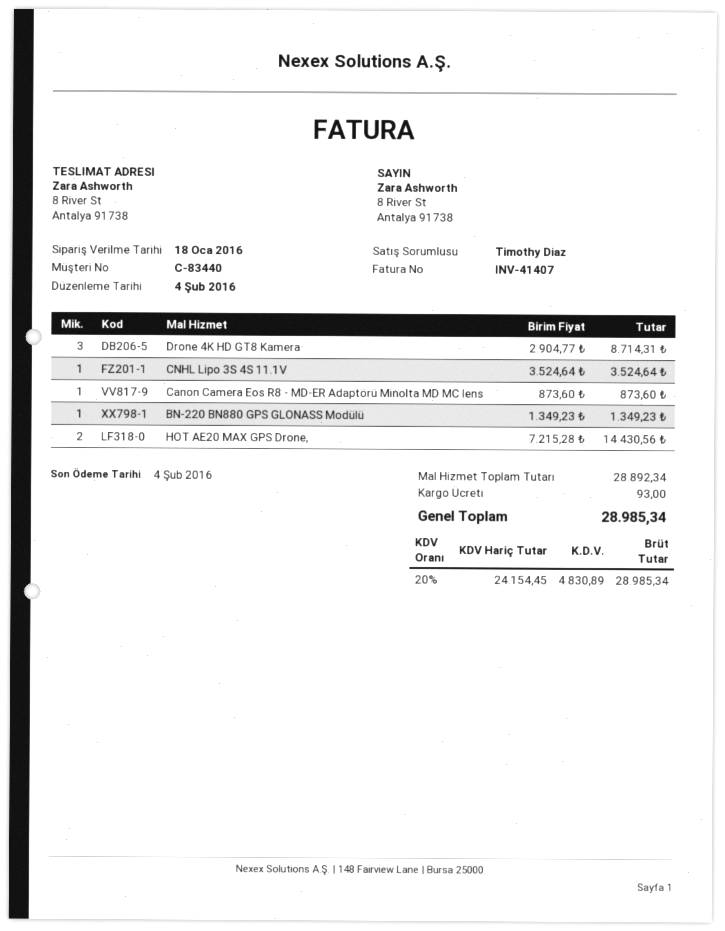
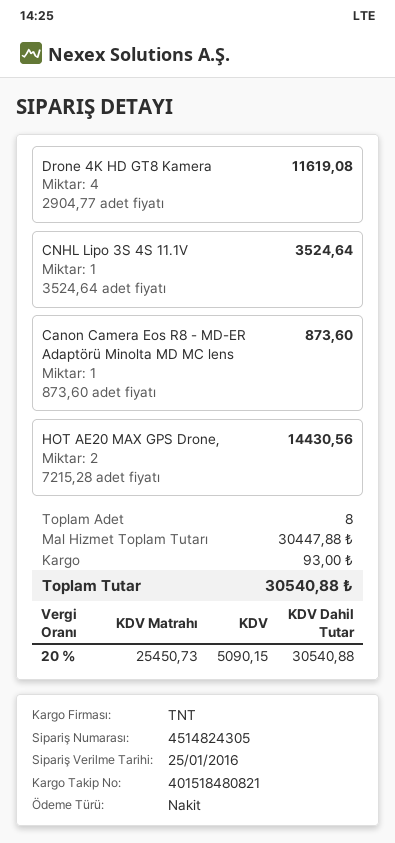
order date: 2016-01-18 -> 2016-01-25
Drone 4K HD GT8 Kamera: 3 x 2904.77 = 8714.31 -> 4 x 2904.77 = 11619.08
BN-220 BN880 GPS GLONASS Modülü: 1 x 1349.23 = 1349.23 -> none
subtotal: 28892.34 -> 30447.88
net: 24154.45 -> 25450.73
tax: 20% = 4830.89 -> 20% = 5090.15
total: 28985.34 -> 30540.88

